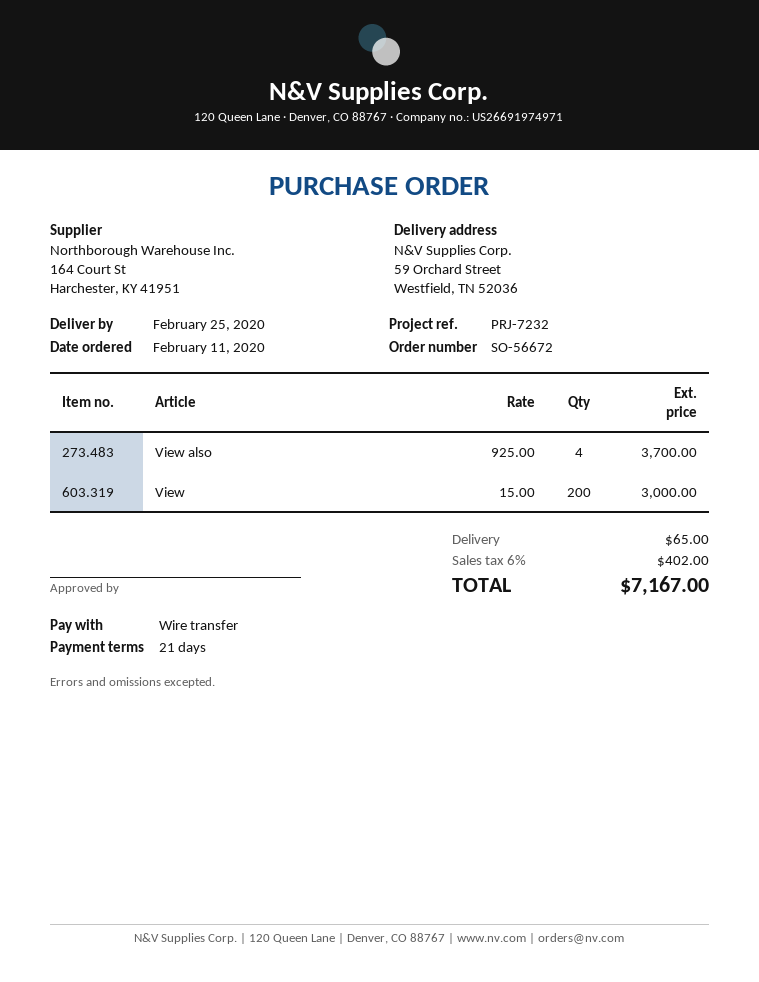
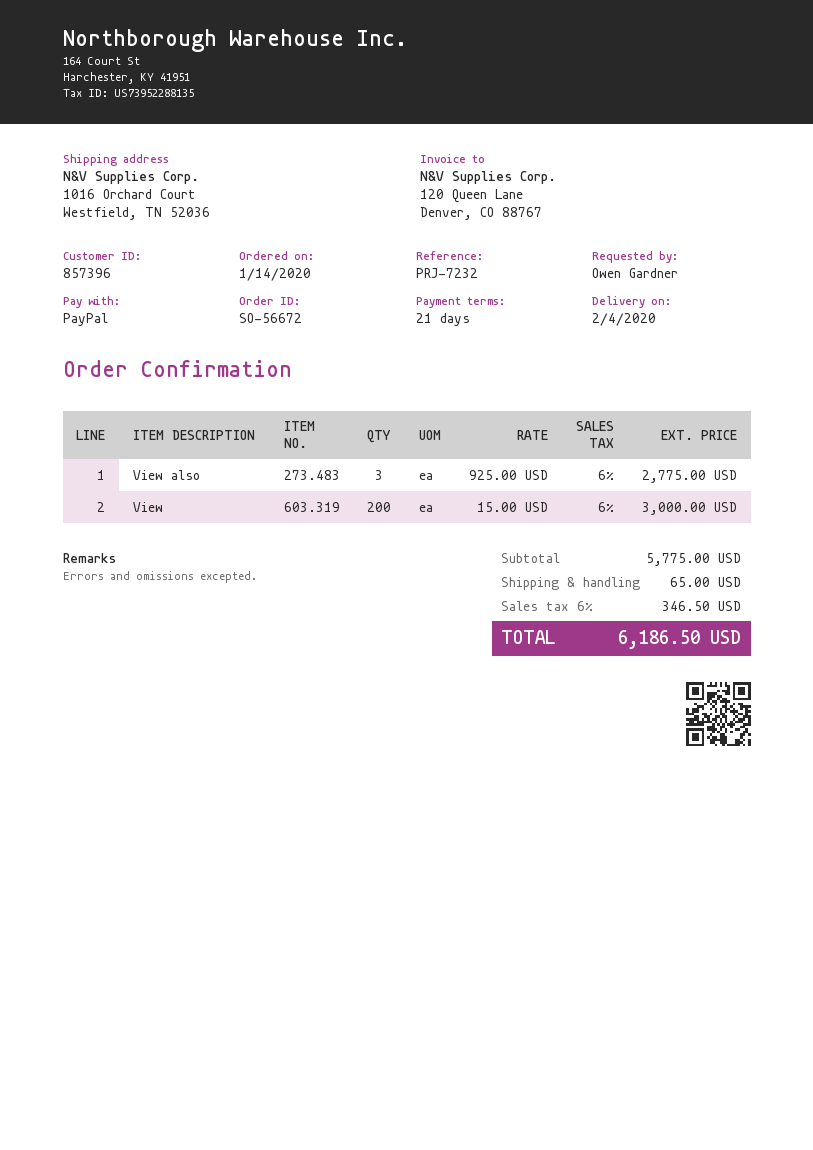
order date: 2020-02-11 -> 2020-01-14
delivery date: 2020-02-25 -> 2020-02-04
payment method: bank transfer -> PayPal
ship to: 59 Orchard Street, Westfield, TN 52036 -> 1016 Orchard Court, Westfield, TN 52036
View also: 4 x 925.00 = 3700.00 -> 3 x 925.00 = 2775.00
tax: 6% = 402.00 -> 6% = 346.50
total: 7167.00 -> 6186.50

